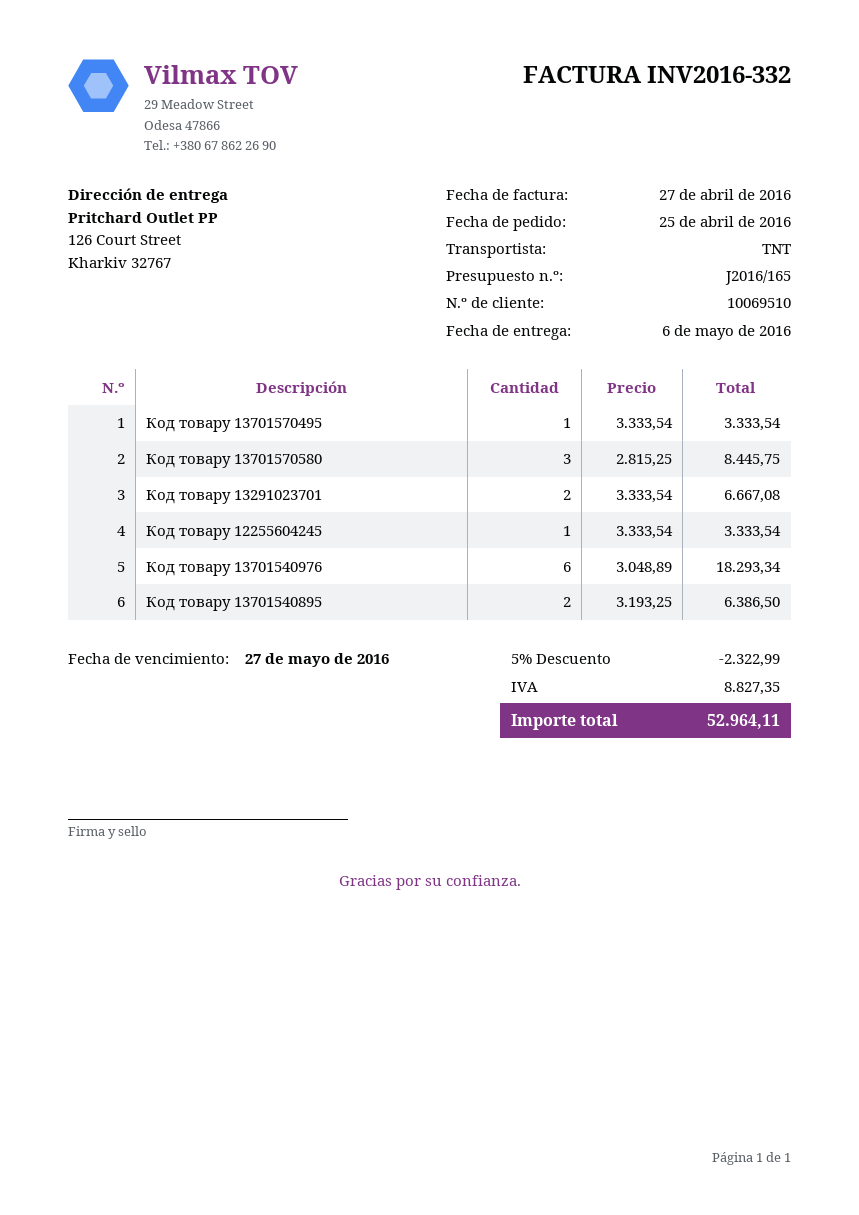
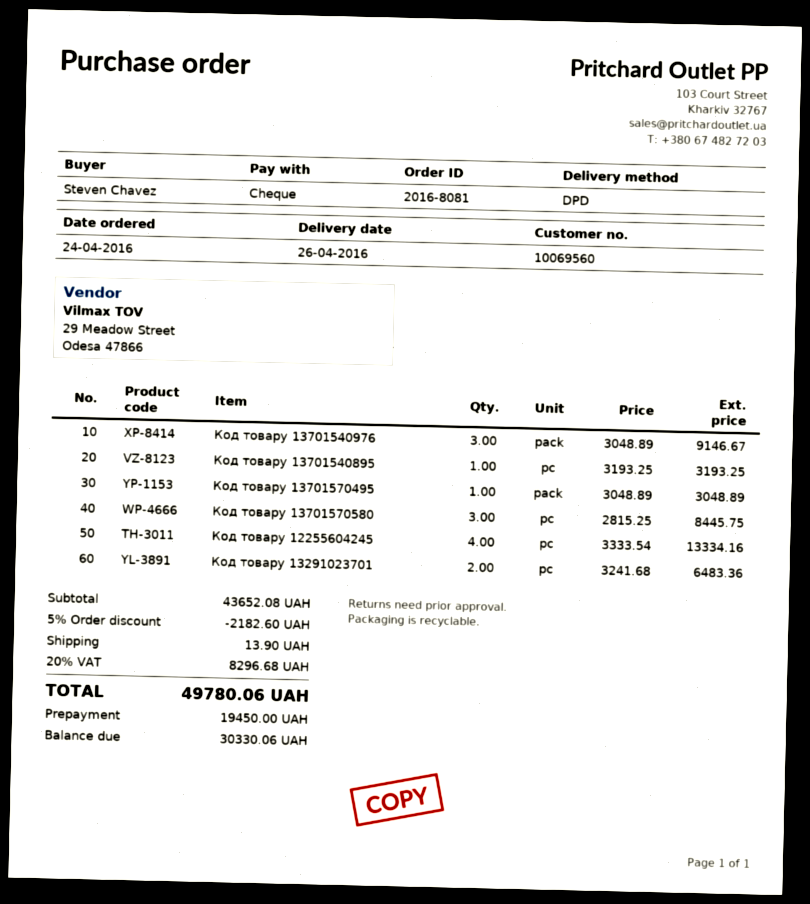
order date: 2016-04-25 -> 2016-04-24
delivery date: 2016-05-06 -> 2016-04-26
customer number: 10069510 -> 10069560
shipping method: TNT -> DPD
Код товару 13701570495: 1 x 3333.54 = 3333.54 -> 1 x 3048.89 = 3048.89
Код товару 13291023701: 2 x 3333.54 = 6667.08 -> 2 x 3241.68 = 6483.36
Код товару 12255604245: 1 x 3333.54 = 3333.54 -> 4 x 3333.54 = 13334.16
Код товару 13701540976: 6 x 3048.89 = 18293.34 -> 3 x 3048.89 = 9146.67
Код товару 13701540895: 2 x 3193.25 = 6386.50 -> 1 x 3193.25 = 3193.25
discount: 5% = 2322.99 -> 5% = 2182.60
shipping: none -> 13.90
tax: 8827.35 -> 8296.68
total: 52964.11 -> 49780.06

